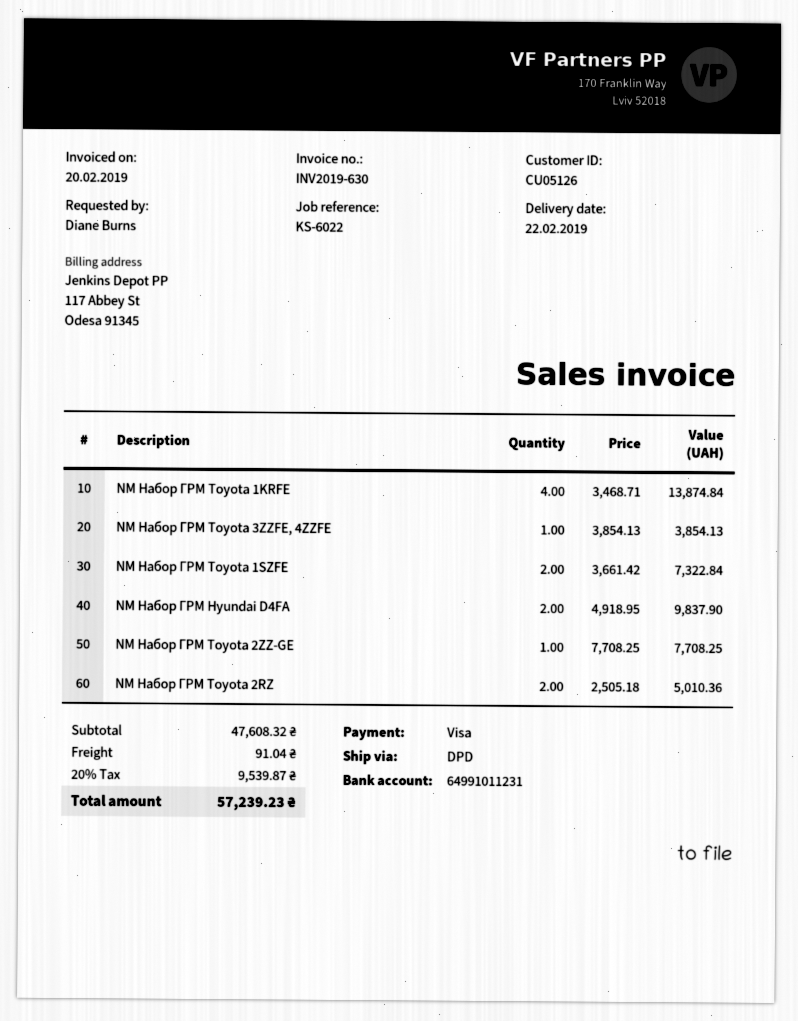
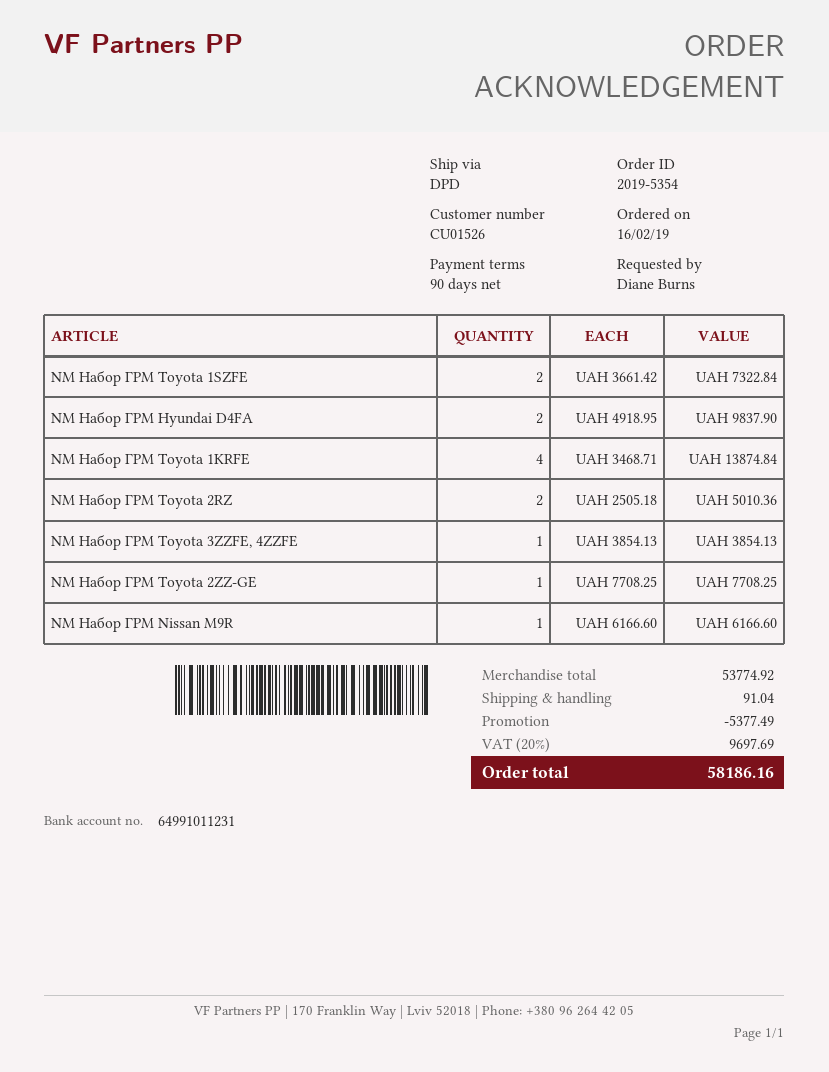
customer number: CU05126 -> CU01526
NM Набор ГРМ Nissan M9R: none -> 1 x 6166.60 = 6166.60
subtotal: 47608.32 -> 53774.92
discount: none -> 5377.49
tax: 20% = 9539.87 -> 20% = 9697.69
total: 57239.23 -> 58186.16

